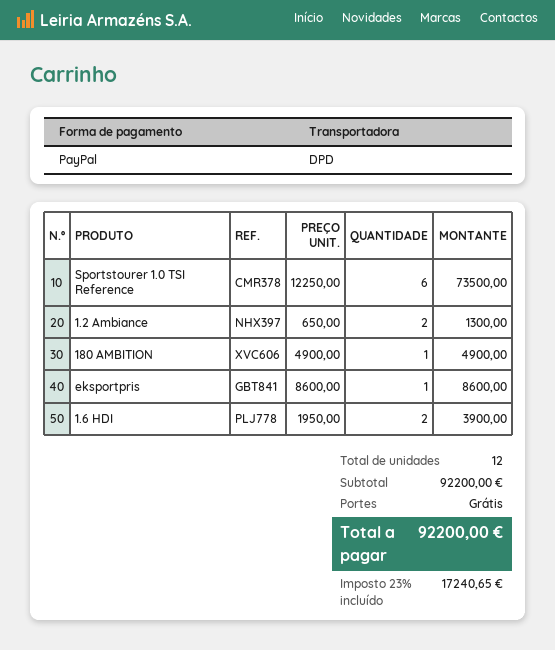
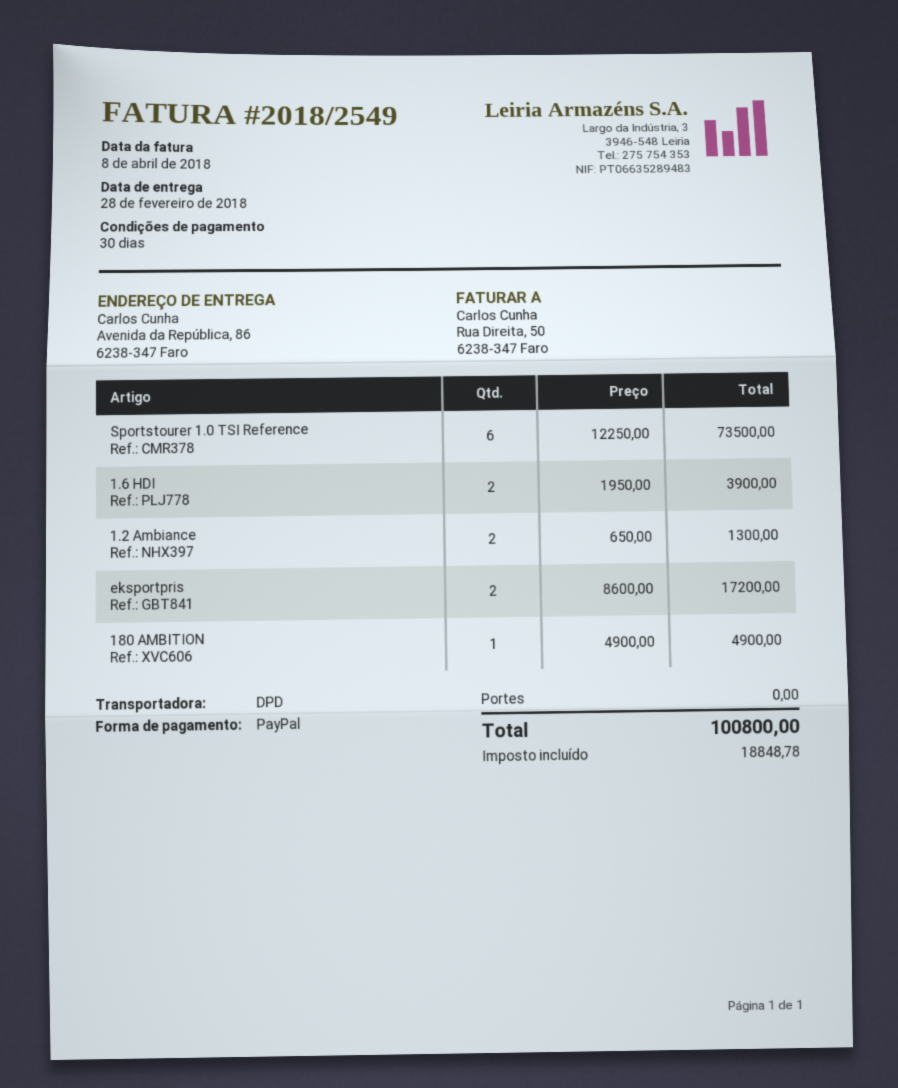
eksportpris: 1 x 8600.00 = 8600.00 -> 2 x 8600.00 = 17200.00
tax: 17240.65 -> 18848.78
total: 92200.00 -> 100800.00

